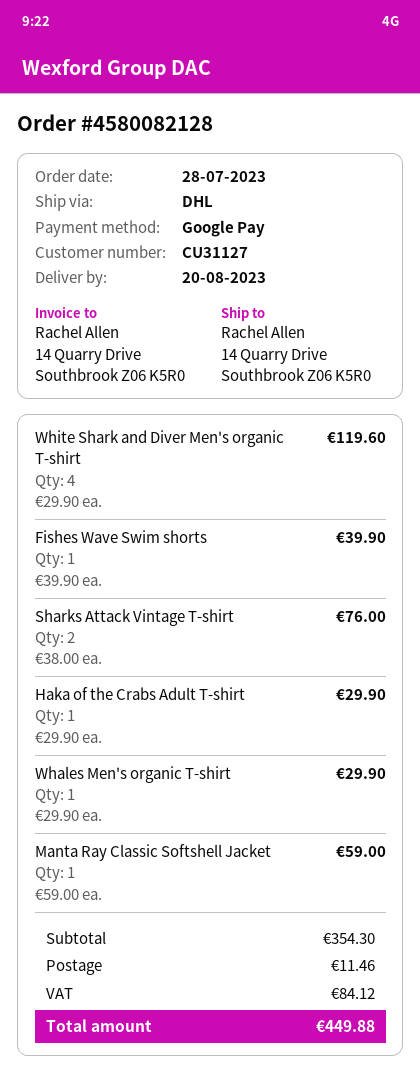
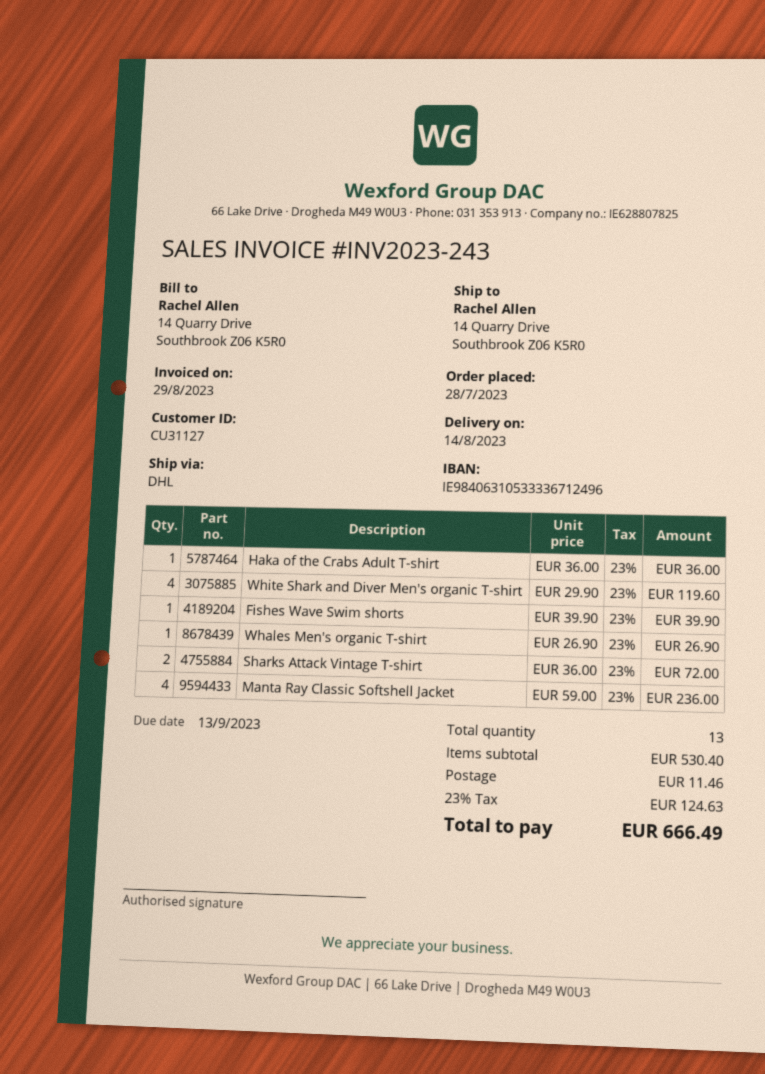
delivery date: 2023-08-20 -> 2023-08-14
Sharks Attack Vintage T-shirt: 2 x 38.00 = 76.00 -> 2 x 36.00 = 72.00
Haka of the Crabs Adult T-shirt: 1 x 29.90 = 29.90 -> 1 x 36.00 = 36.00
Whales Men's organic T-shirt: 1 x 29.90 = 29.90 -> 1 x 26.90 = 26.90
Manta Ray Classic Softshell Jacket: 1 x 59.00 = 59.00 -> 4 x 59.00 = 236.00
subtotal: 354.30 -> 530.40
tax: 84.12 -> 124.63
total: 449.88 -> 666.49

